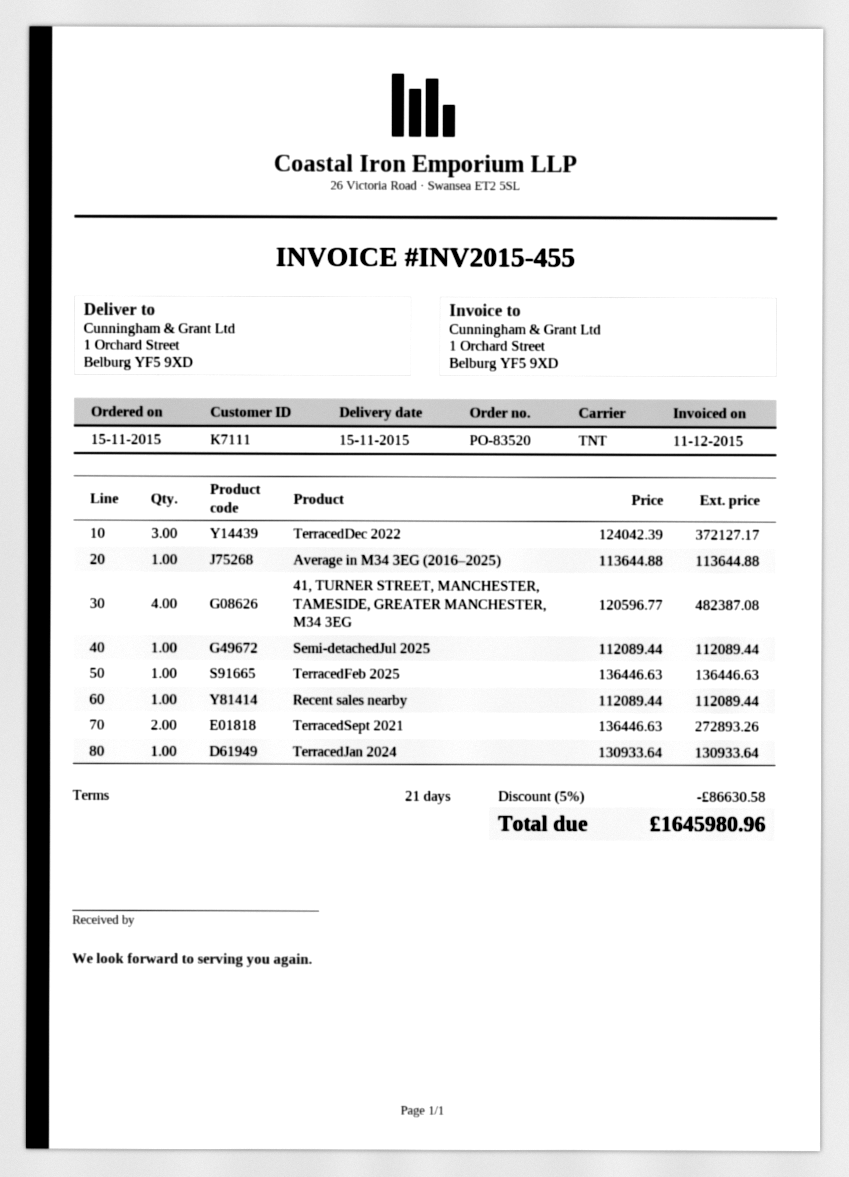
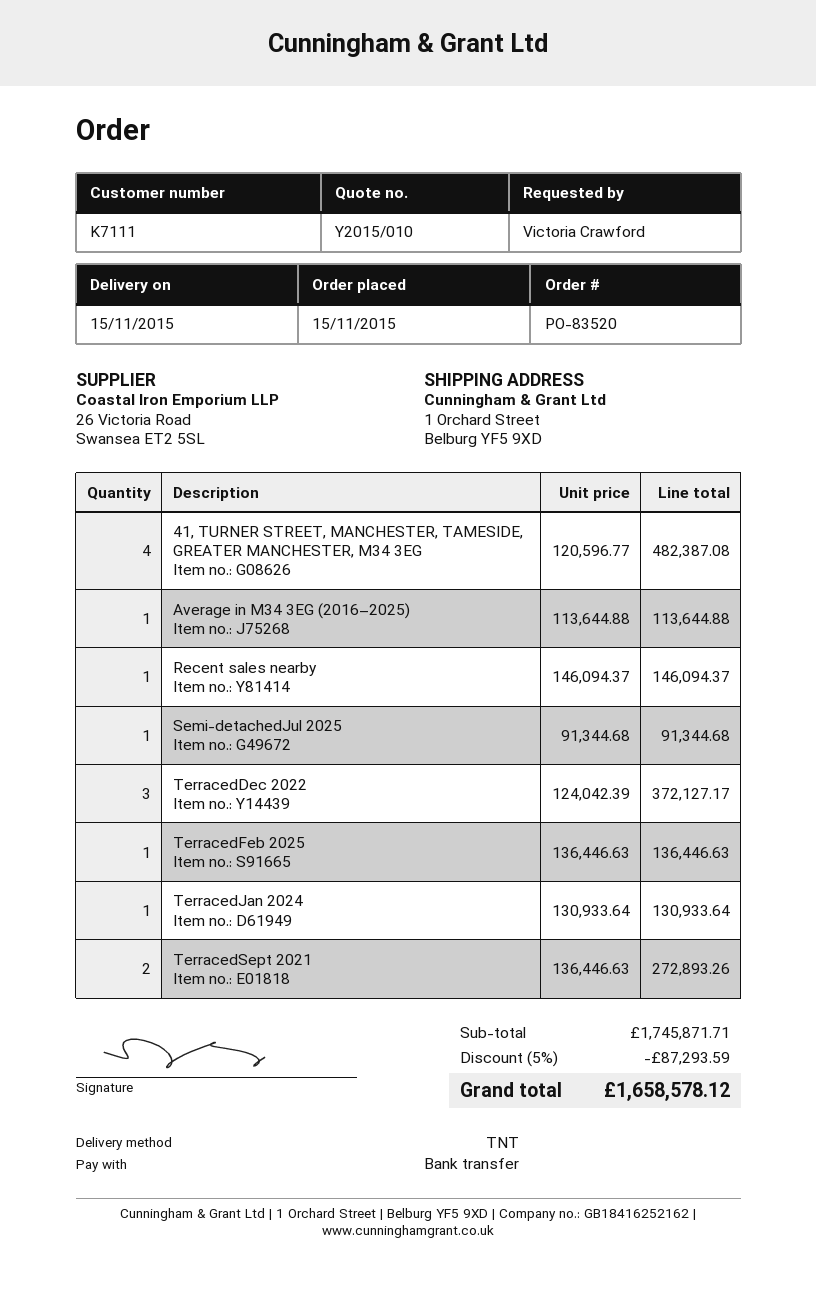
Semi-detachedJul 2025: 1 x 112089.44 = 112089.44 -> 1 x 91344.68 = 91344.68
Recent sales nearby: 1 x 112089.44 = 112089.44 -> 1 x 146094.37 = 146094.37
discount: 5% = 86630.58 -> 5% = 87293.59
total: 1645980.96 -> 1658578.12

